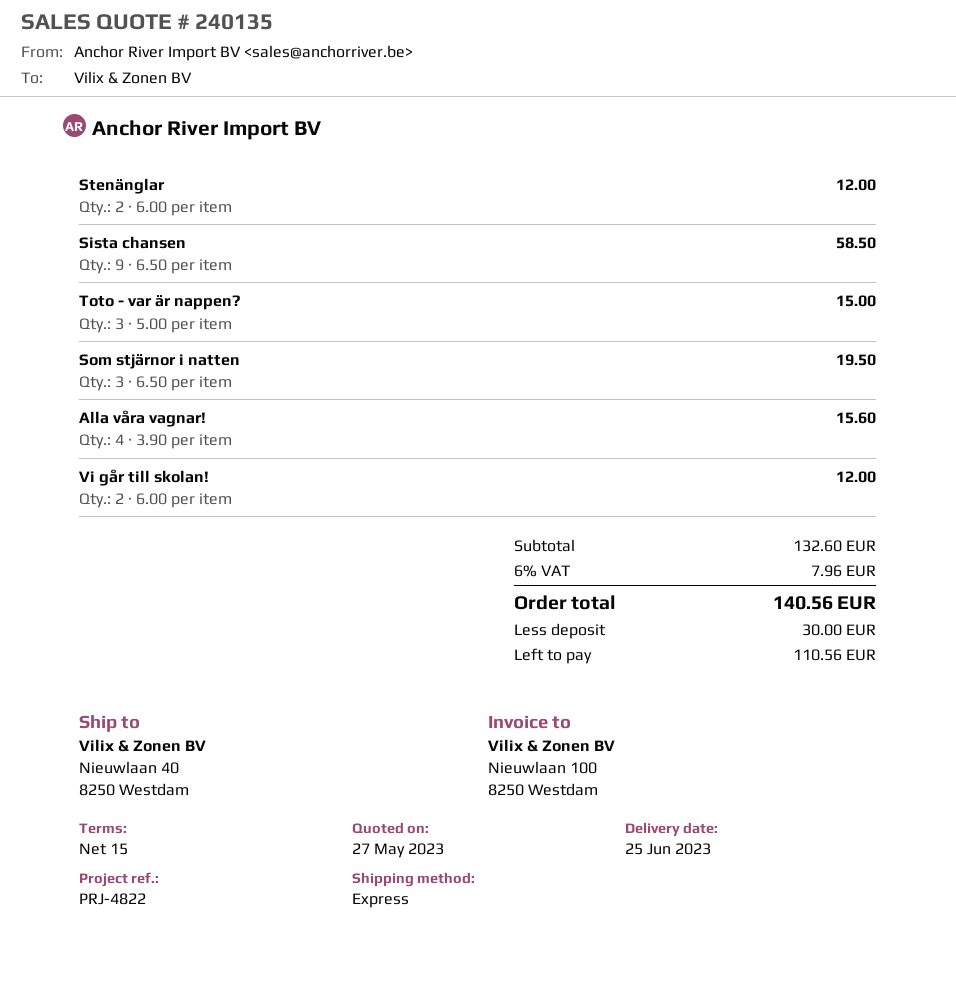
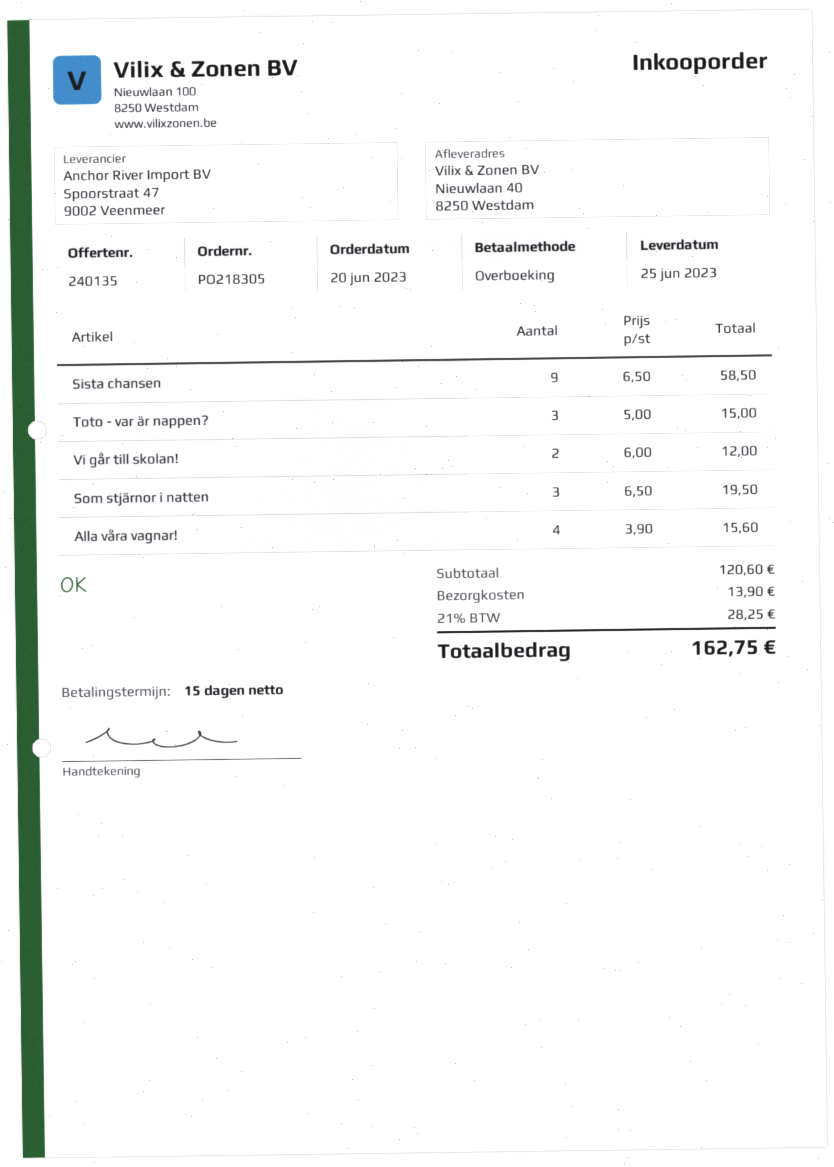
Stenänglar: 2 x 6.00 = 12.00 -> none
subtotal: 132.60 -> 120.60
shipping: none -> 13.90
tax: 6% = 7.96 -> 21% = 28.25
total: 140.56 -> 162.75

